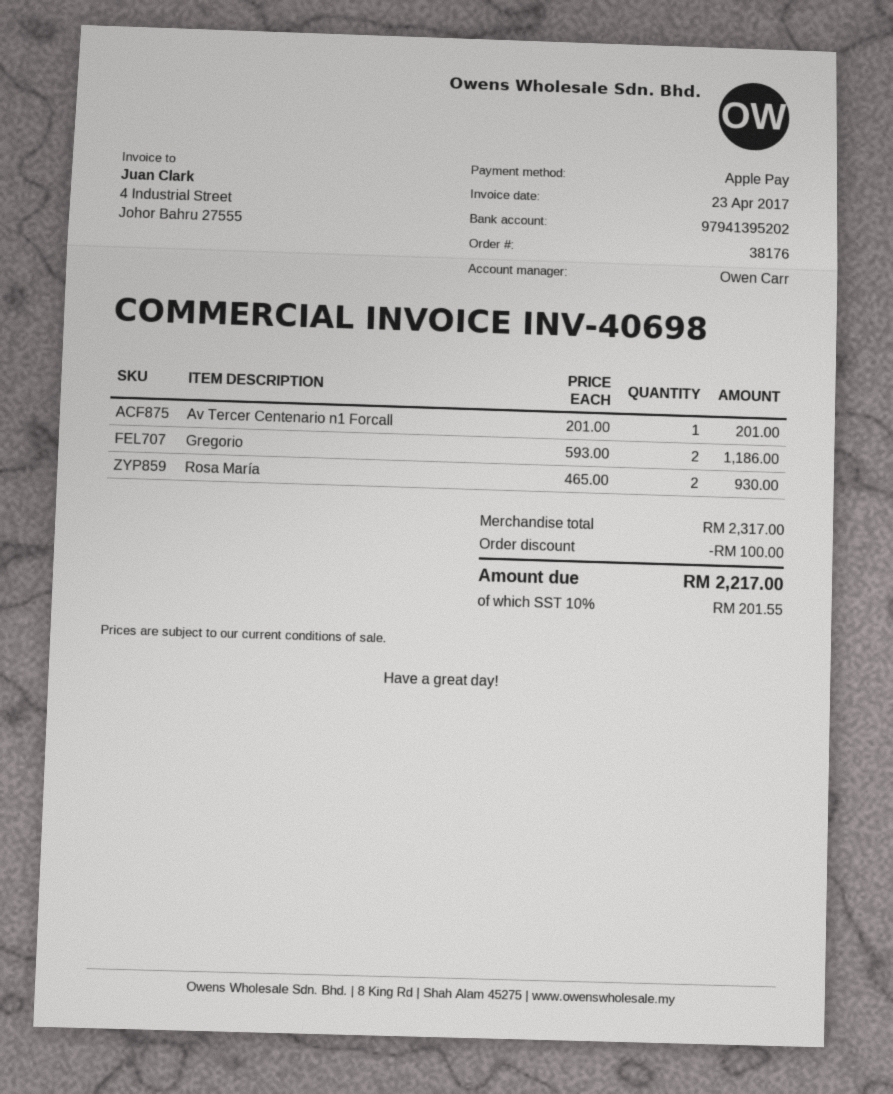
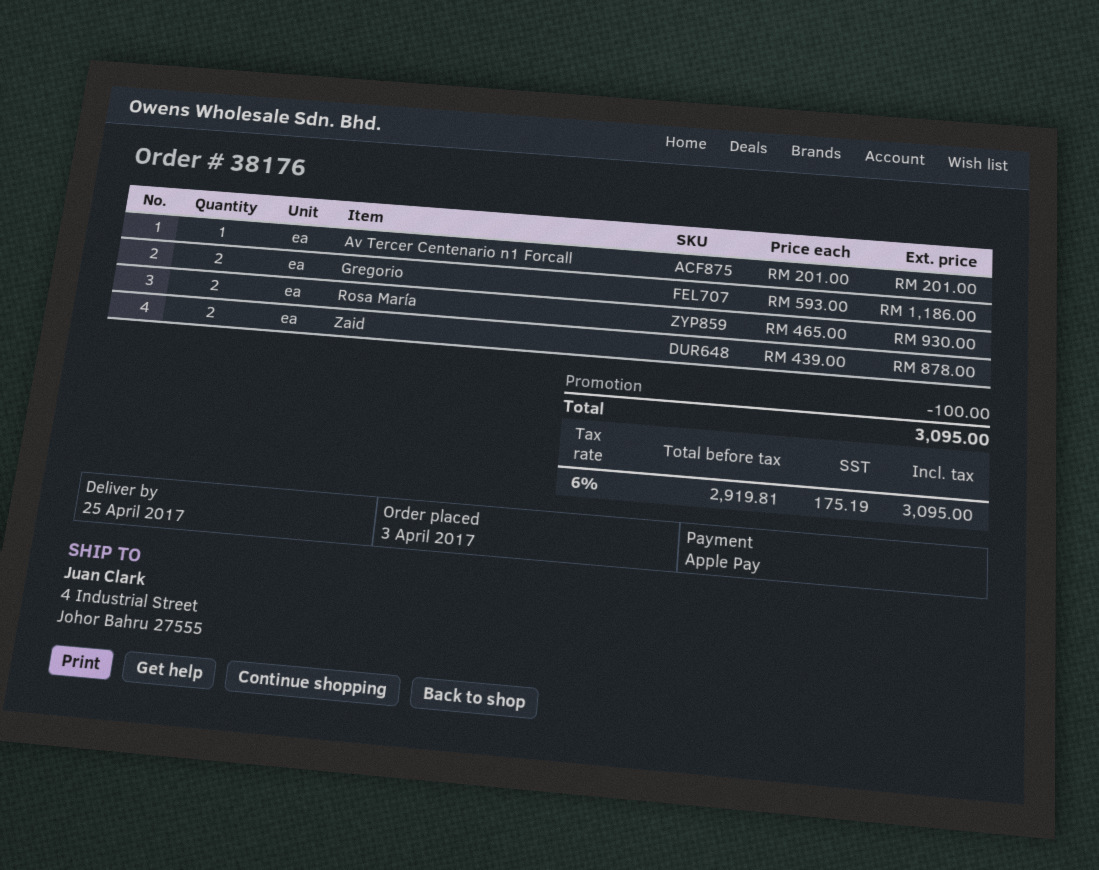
Zaid: none -> 2 x 439.00 = 878.00
tax: 10% = 201.55 -> 6% = 175.19
total: 2217.00 -> 3095.00

